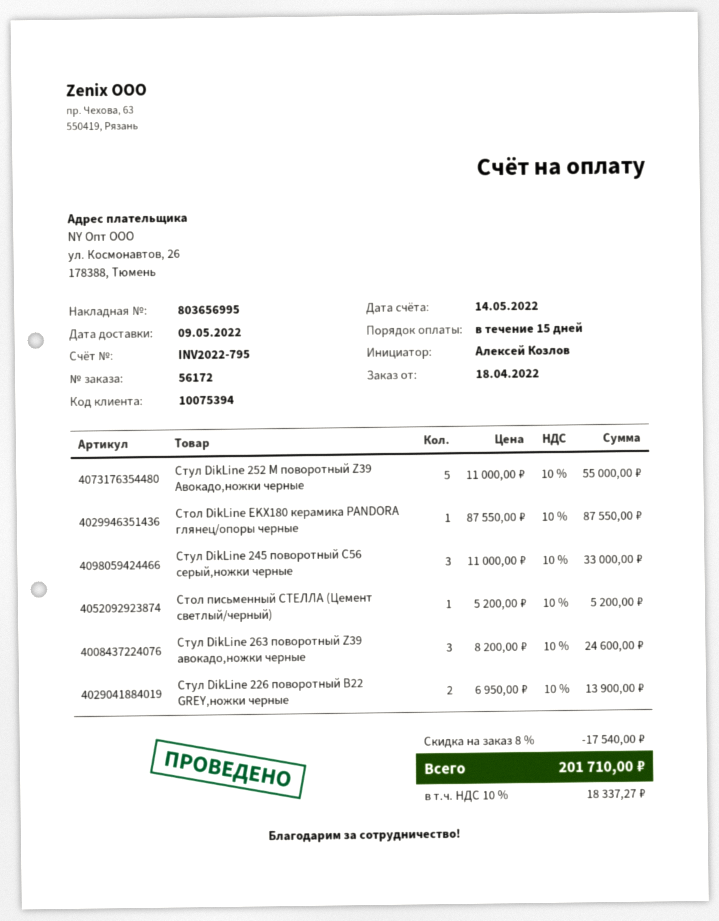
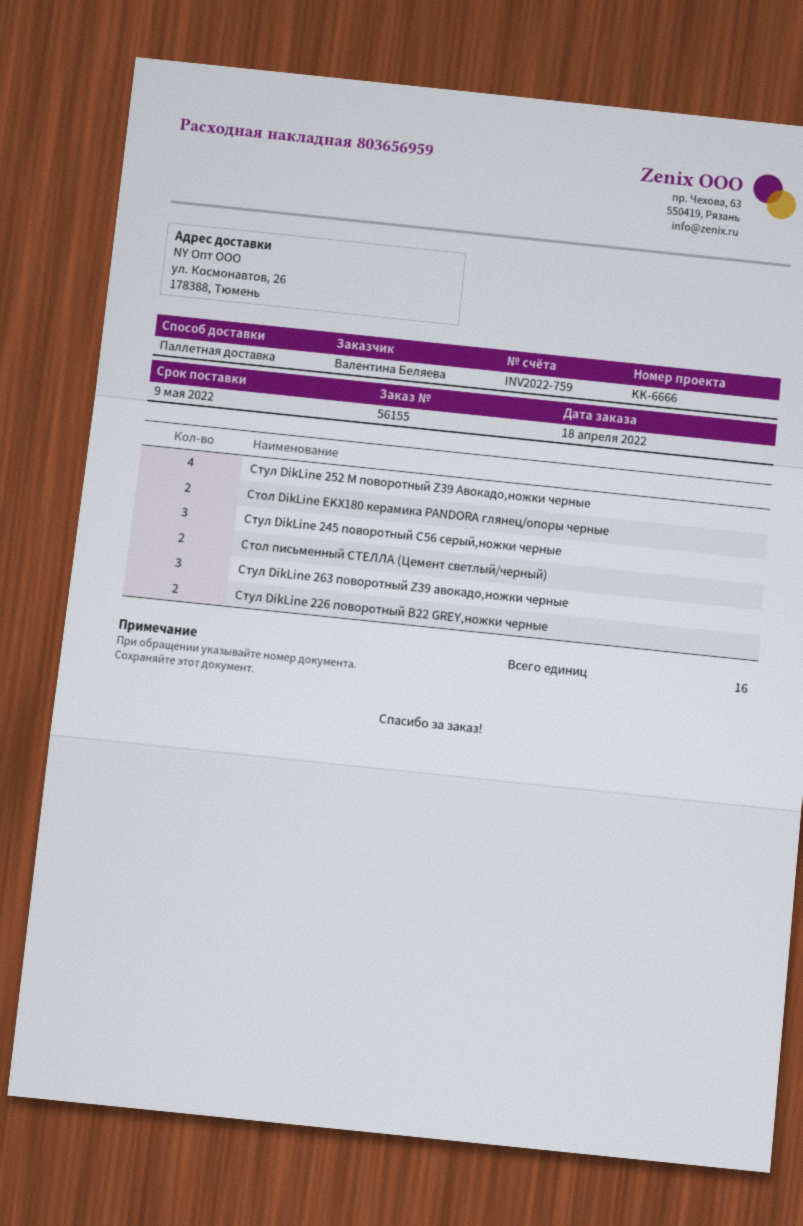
order number: 56172 -> 56155
delivery note number: 803656995 -> 803656959
invoice number: INV2022-795 -> INV2022-759
ordered by: Алексей Козлов -> Валентина Беляева
Стул DikLine 252 М поворотный Z39 Авокадо,ножки черные: 5 -> 4
Стол DikLine EKX180 керамика PANDORA глянец/опоры черные: 1 -> 2
Стол письменный СТЕЛЛА (Цемент светлый/черный): 1 -> 2

